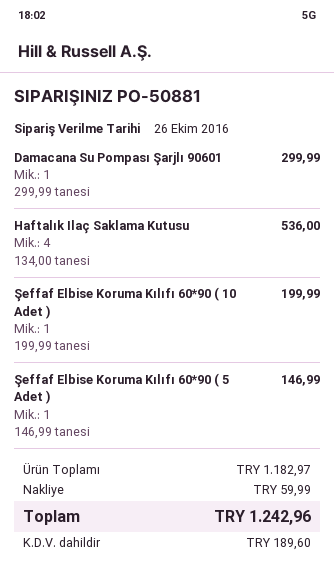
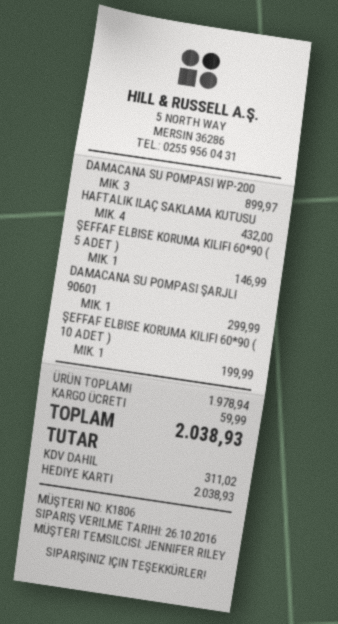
Haftalık Ilaç Saklama Kutusu: 4 for 536.00 -> 4 for 432.00
DAMACANA SU POMPASI WP-200: none -> 3 for 899.97
subtotal: 1182.97 -> 1978.94
tax: 189.60 -> 311.02
total: 1242.96 -> 2038.93

